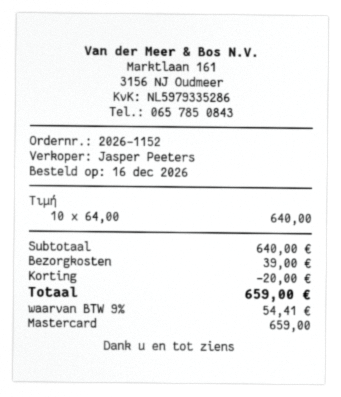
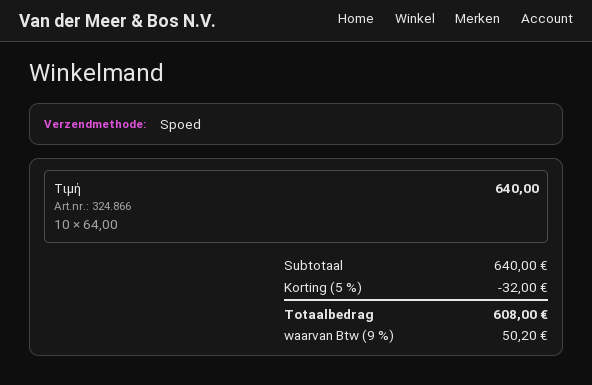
discount: 20.00 -> 32.00
shipping: 39.00 -> none
tax: 9% = 54.41 -> 9% = 50.20
total: 659.00 -> 608.00

